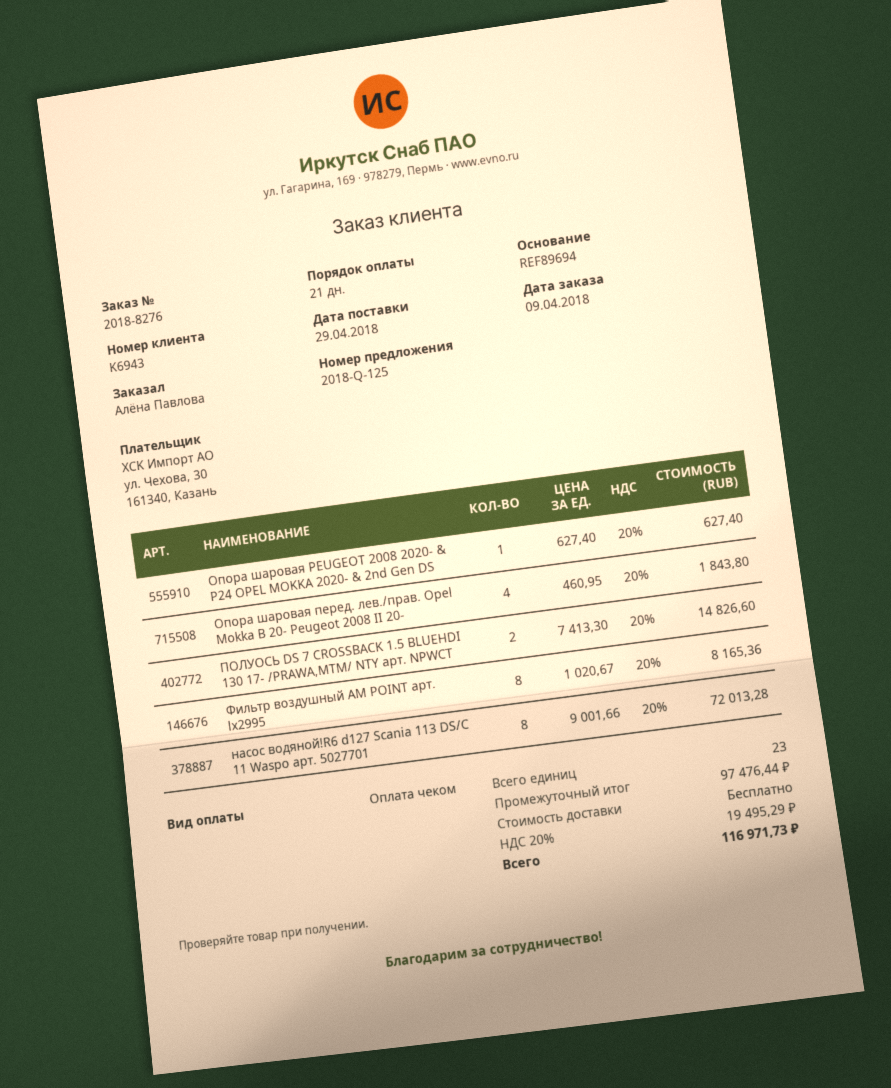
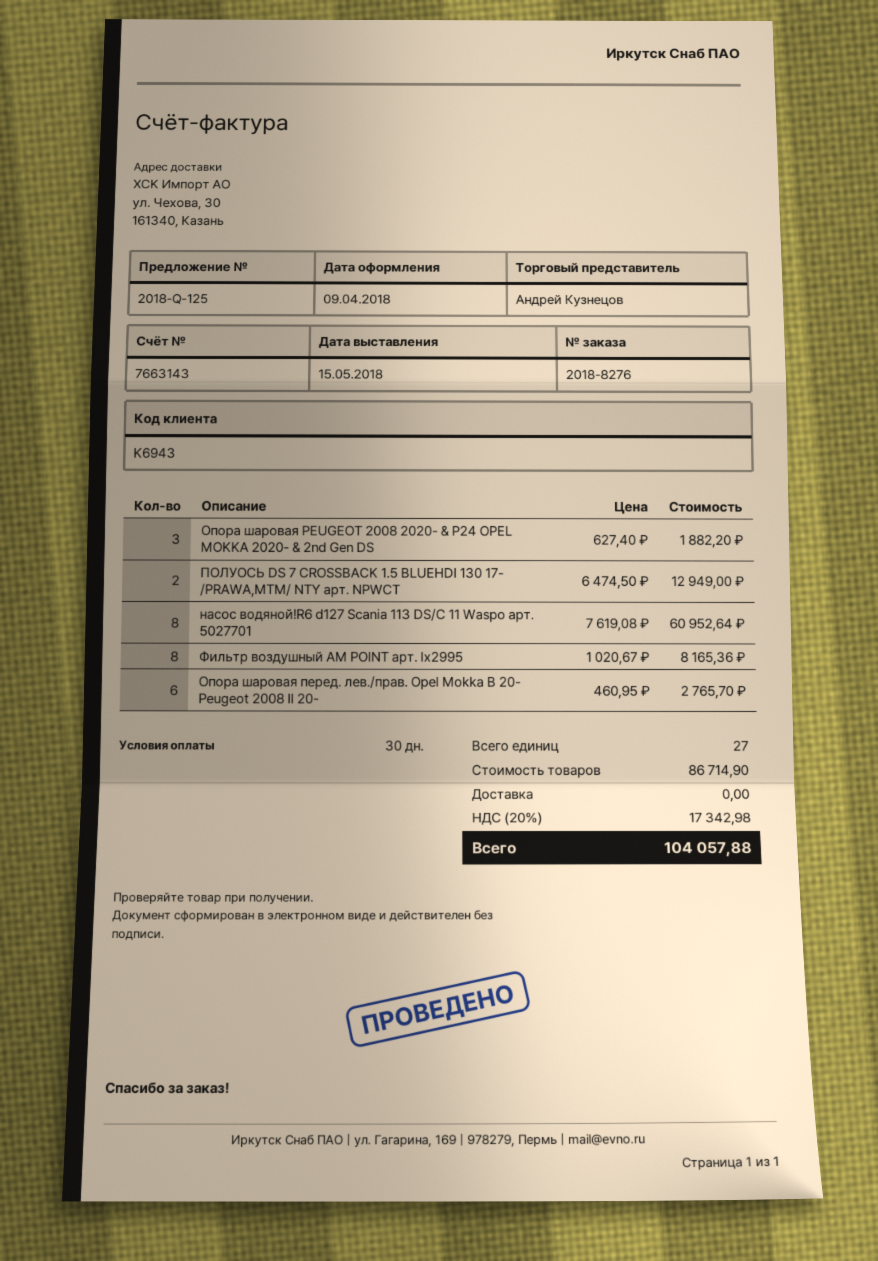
payment terms: 21 days -> 30 days
Опора шаровая PEUGEOT 2008 2020- & P24 OPEL MOKKA 2020- & 2nd Gen DS: 1 x 627.40 = 627.40 -> 3 x 627.40 = 1882.20
Опора шаровая перед. лев./прав. Opel Mokka B 20- Peugeot 2008 II 20-: 4 x 460.95 = 1843.80 -> 6 x 460.95 = 2765.70
ПОЛУОСЬ DS 7 CROSSBACK 1.5 BLUEHDI 130 17- /PRAWA,MTM/ NTY арт. NPWCT: 2 x 7413.30 = 14826.60 -> 2 x 6474.50 = 12949.00
насос водяной!R6 d127 Scania 113 DS/C 11 Waspo арт. 5027701: 8 x 9001.66 = 72013.28 -> 8 x 7619.08 = 60952.64
total quantity: 23 -> 27
subtotal: 97476.44 -> 86714.90
tax: 20% = 19495.29 -> 20% = 17342.98
total: 116971.73 -> 104057.88

